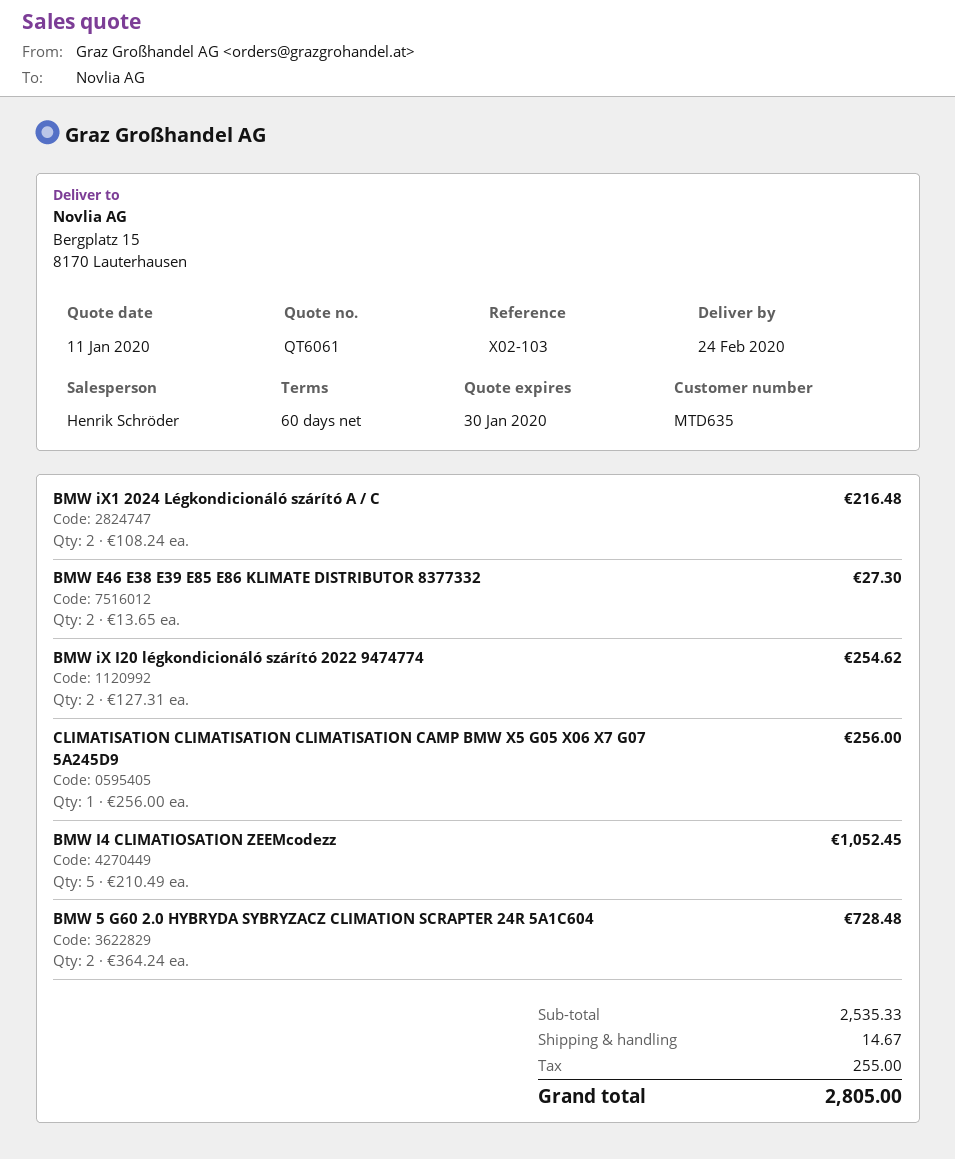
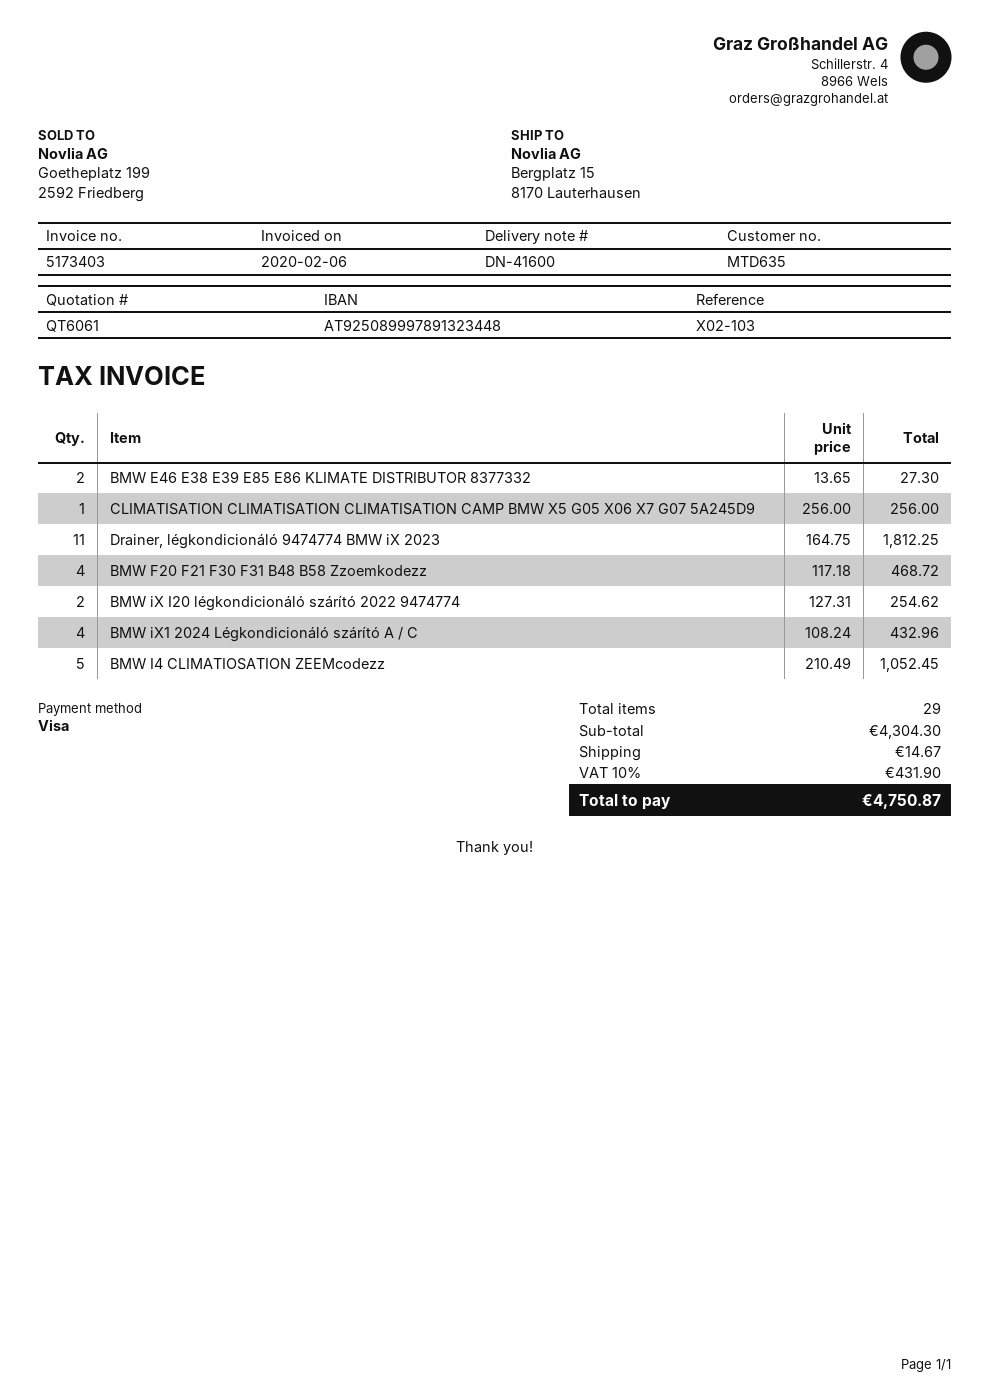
BMW iX1 2024 Légkondicionáló szárító A / C: 2 x 108.24 = 216.48 -> 4 x 108.24 = 432.96
BMW 5 G60 2.0 HYBRYDA SYBRYZACZ CLIMATION SCRAPTER 24R 5A1C604: 2 x 364.24 = 728.48 -> none
Drainer, légkondicionáló 9474774 BMW iX 2023: none -> 11 x 164.75 = 1812.25
BMW F20 F21 F30 F31 B48 B58 Zzoemkodezz: none -> 4 x 117.18 = 468.72
subtotal: 2535.33 -> 4304.30
tax: 255.00 -> 431.90
total: 2805.00 -> 4750.87

